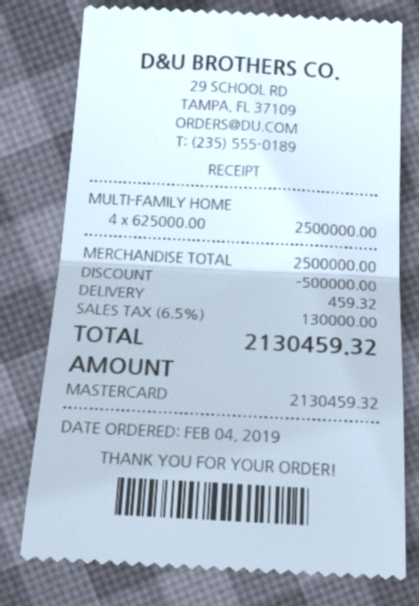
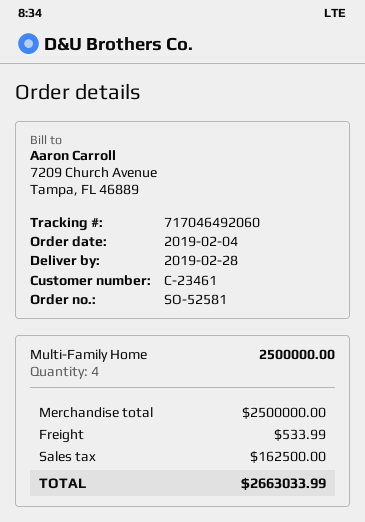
discount: 500000.00 -> none
shipping: 459.32 -> 533.99
tax: 130000.00 -> 162500.00
total: 2130459.32 -> 2663033.99

